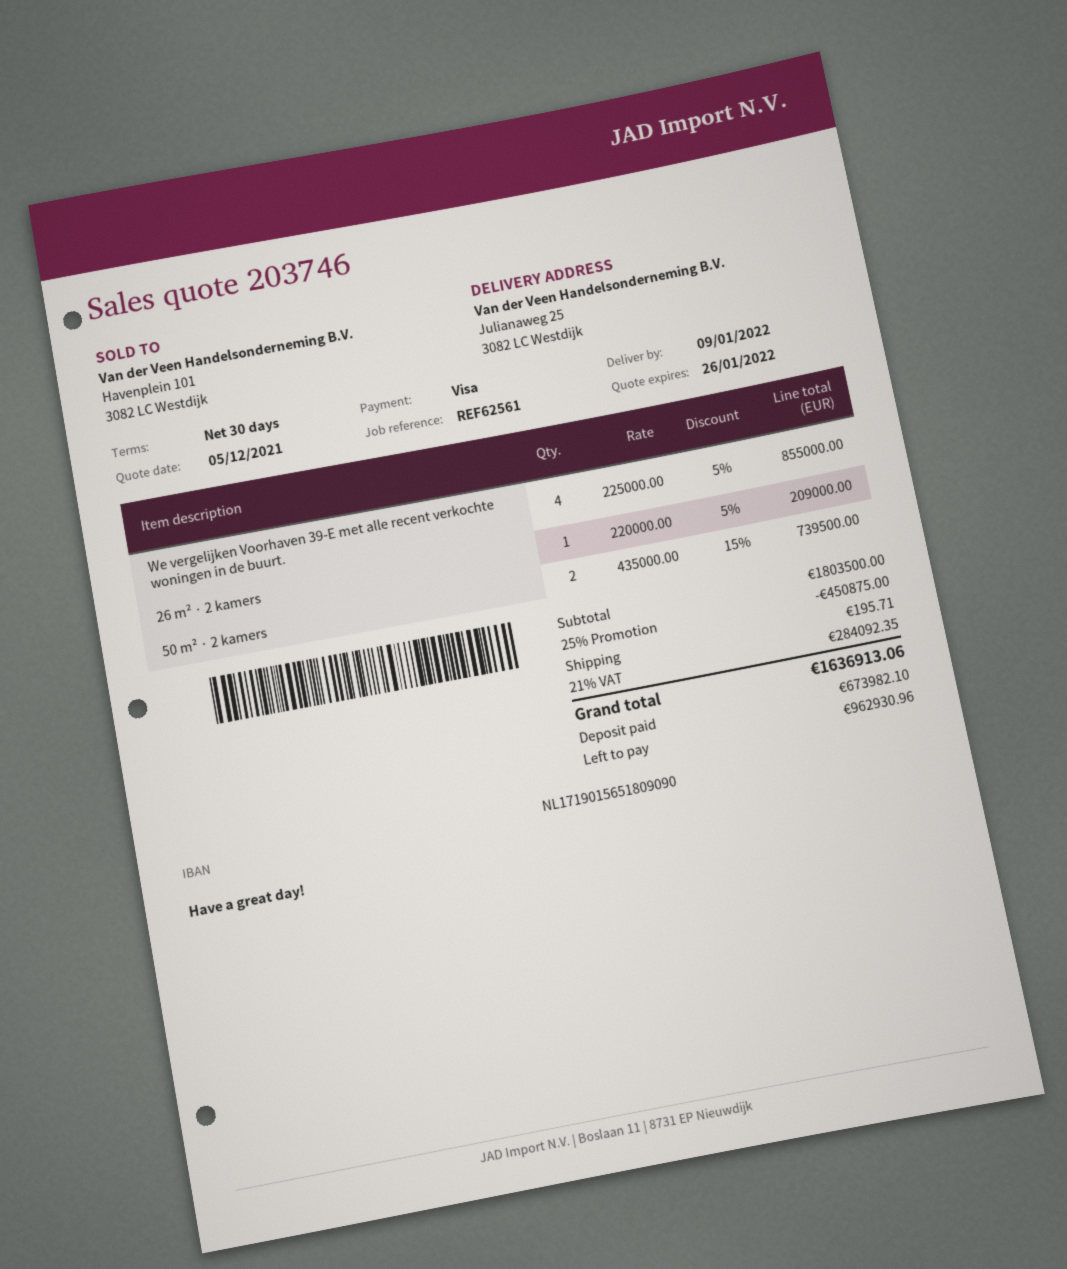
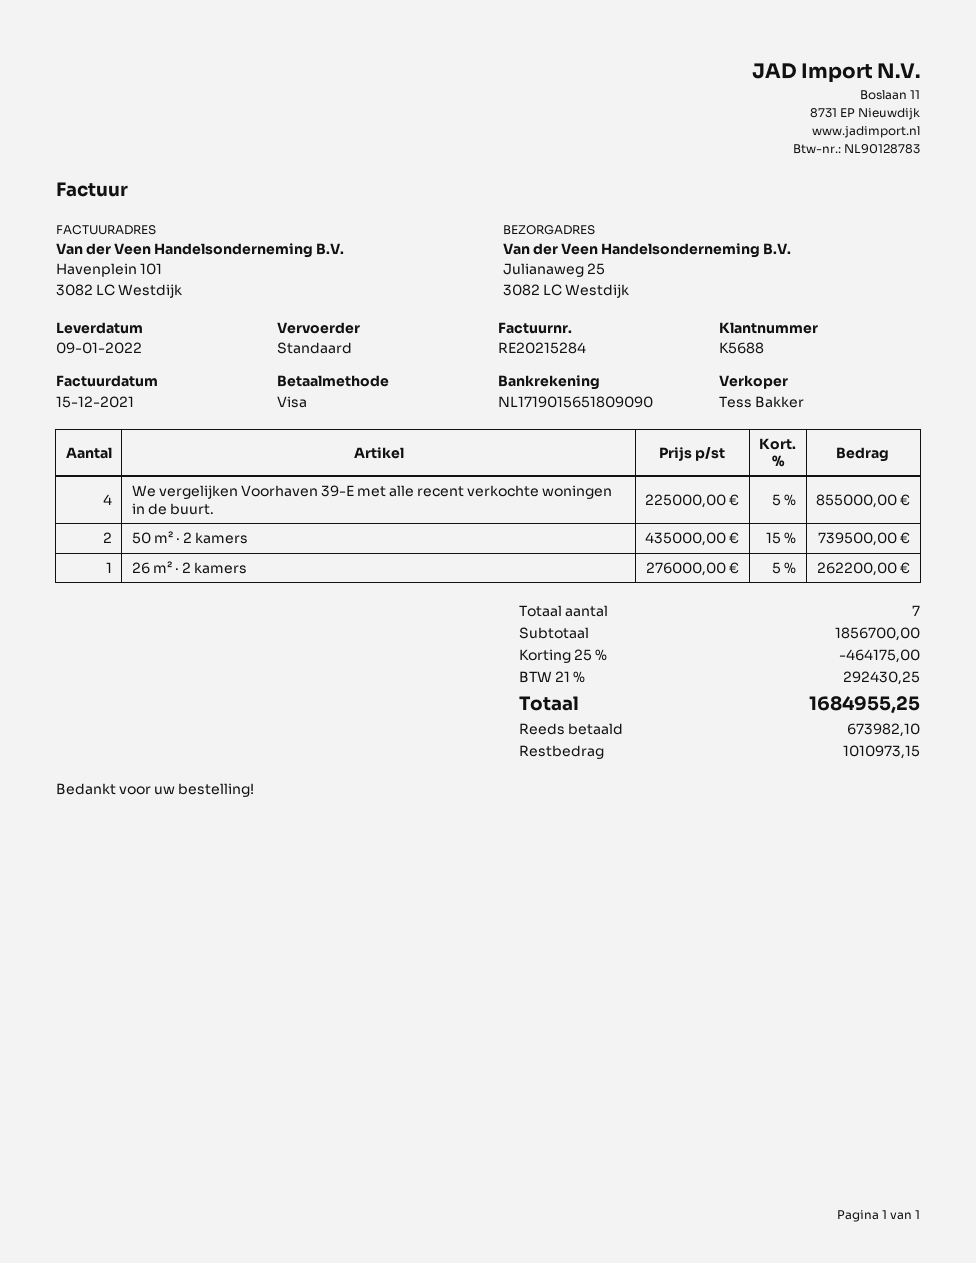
26 m² · 2 kamers: 1 x 220000.00 - 5% = 209000.00 -> 1 x 276000.00 - 5% = 262200.00
subtotal: 1803500.00 -> 1856700.00
discount: 25% = 450875.00 -> 25% = 464175.00
shipping: 195.71 -> none
tax: 21% = 284092.35 -> 21% = 292430.25
total: 1636913.06 -> 1684955.25
balance: 962930.96 -> 1010973.15

